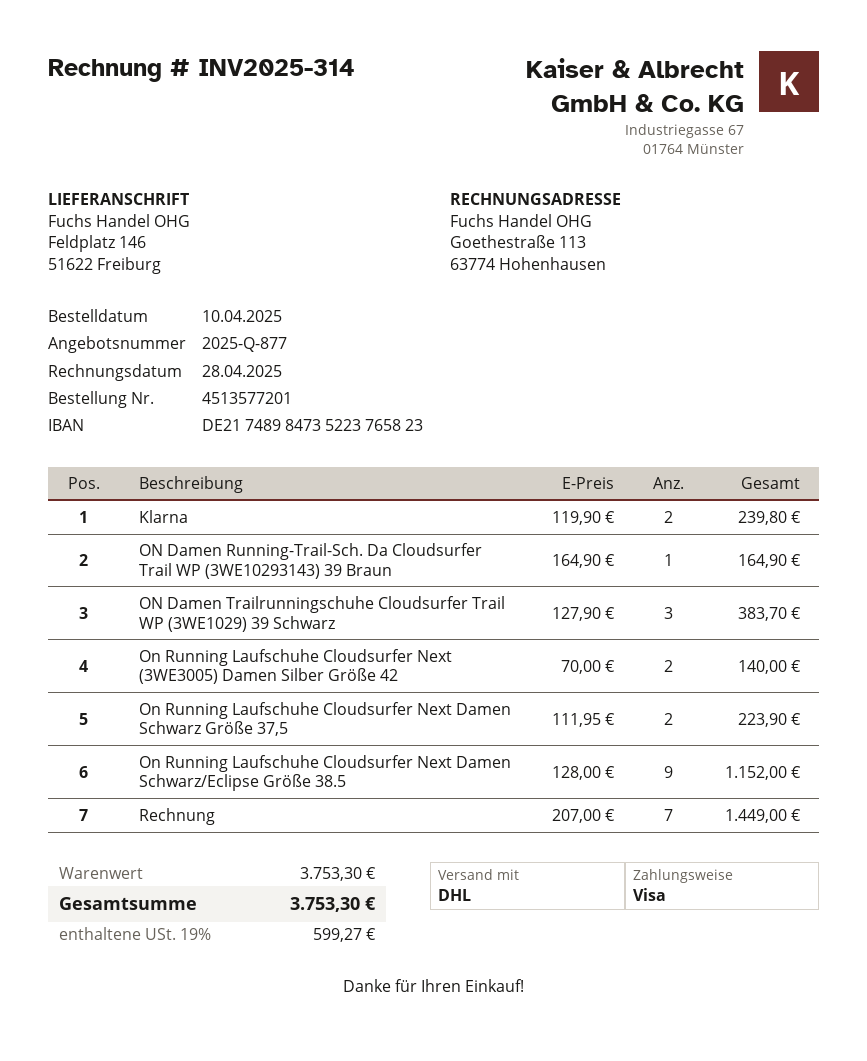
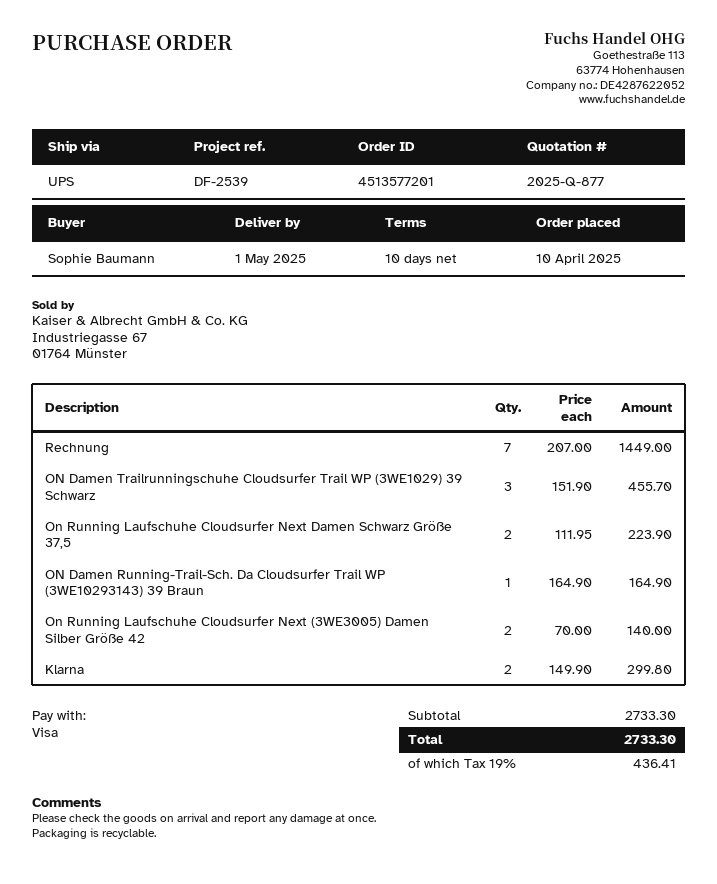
shipping method: DHL -> UPS
Klarna: 2 x 119.90 = 239.80 -> 2 x 149.90 = 299.80
ON Damen Trailrunningschuhe Cloudsurfer Trail WP (3WE1029) 39 Schwarz: 3 x 127.90 = 383.70 -> 3 x 151.90 = 455.70
On Running Laufschuhe Cloudsurfer Next Damen Schwarz/Eclipse Größe 38.5: 9 x 128.00 = 1152.00 -> none
subtotal: 3753.30 -> 2733.30
tax: 19% = 599.27 -> 19% = 436.41
total: 3753.30 -> 2733.30

